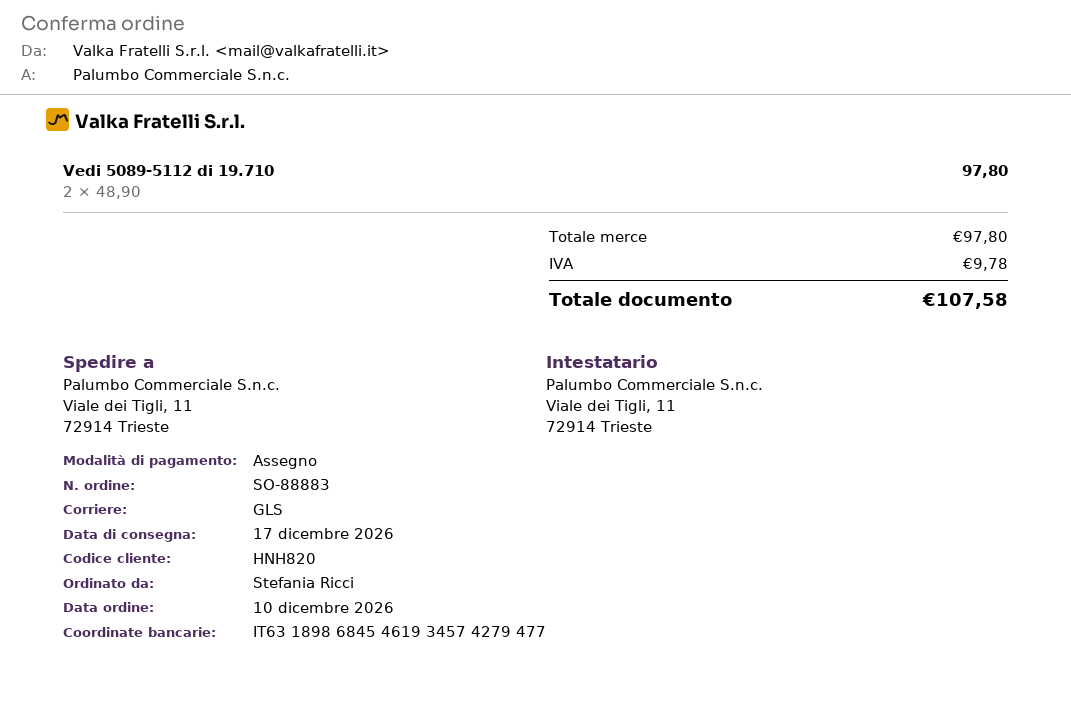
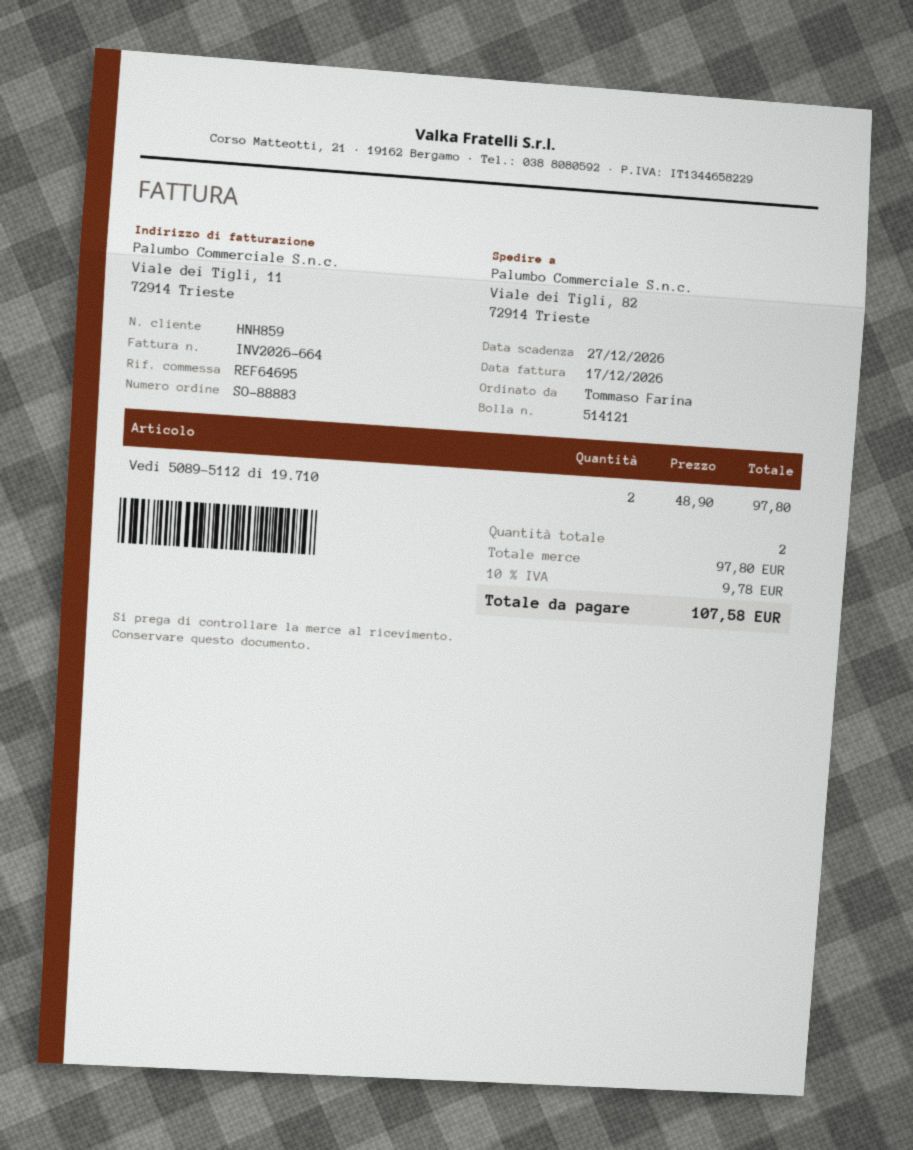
customer number: HNH820 -> HNH859
ordered by: Stefania Ricci -> Tommaso Farina
ship to: Viale dei Tigli, 11, 72914 Trieste -> Viale dei Tigli, 82, 72914 Trieste

